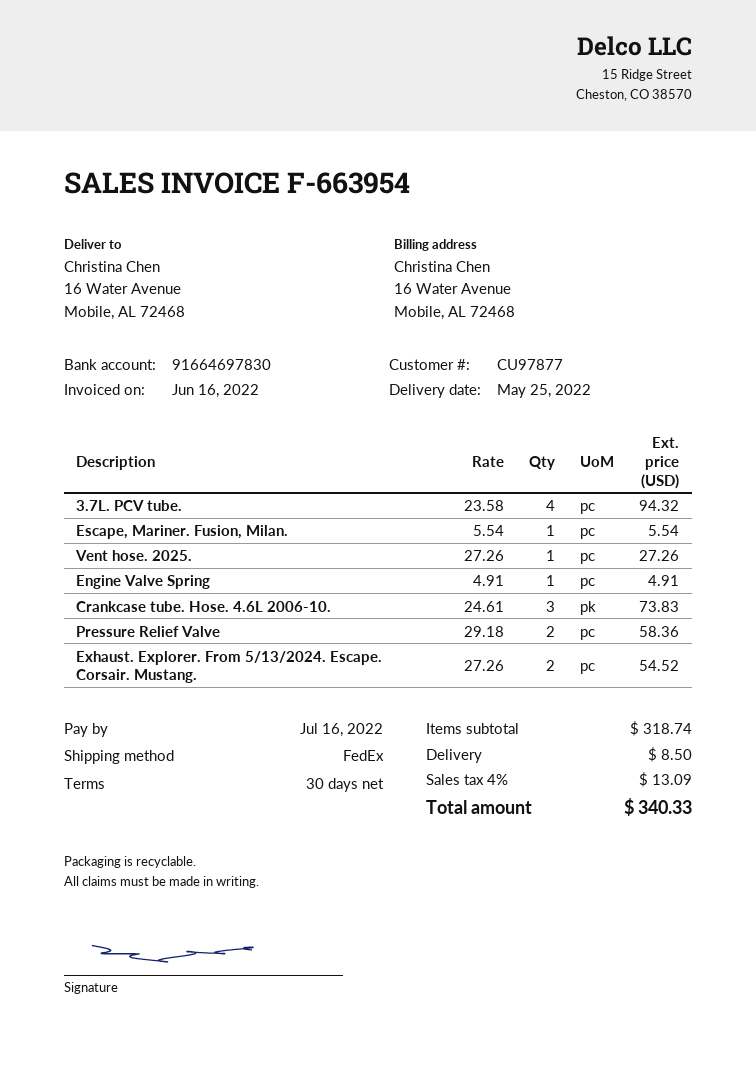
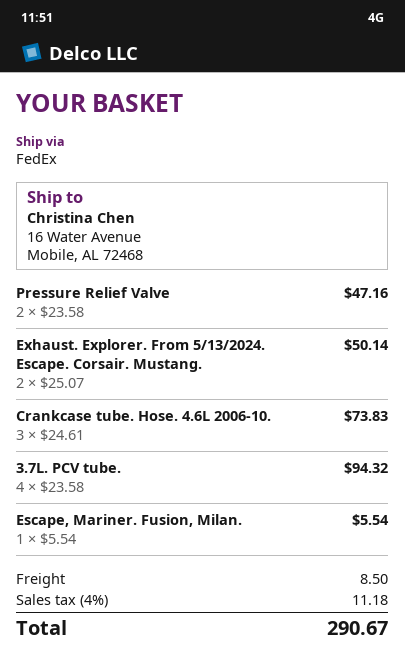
Vent hose. 2025.: 1 x 27.26 = 27.26 -> none
Engine Valve Spring: 1 x 4.91 = 4.91 -> none
Pressure Relief Valve: 2 x 29.18 = 58.36 -> 2 x 23.58 = 47.16
Exhaust. Explorer. From 5/13/2024. Escape. Corsair. Mustang.: 2 x 27.26 = 54.52 -> 2 x 25.07 = 50.14
tax: 4% = 13.09 -> 4% = 11.18
total: 340.33 -> 290.67

